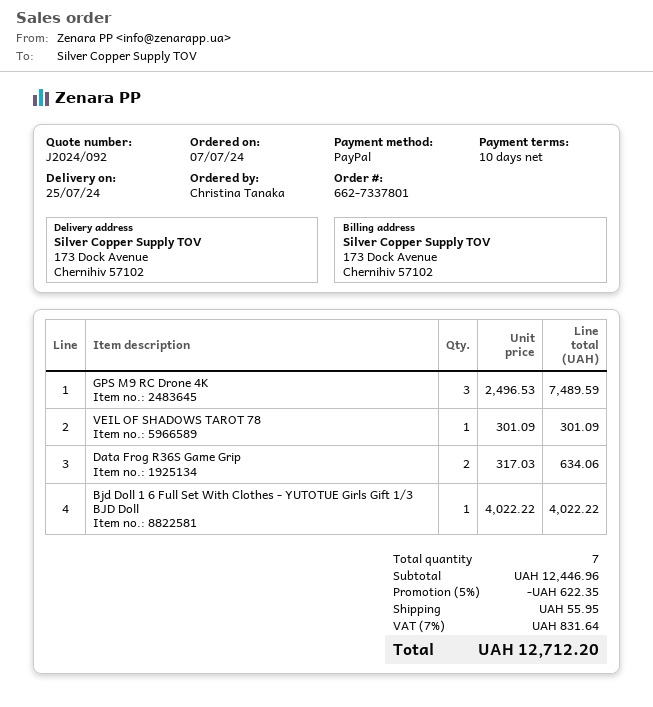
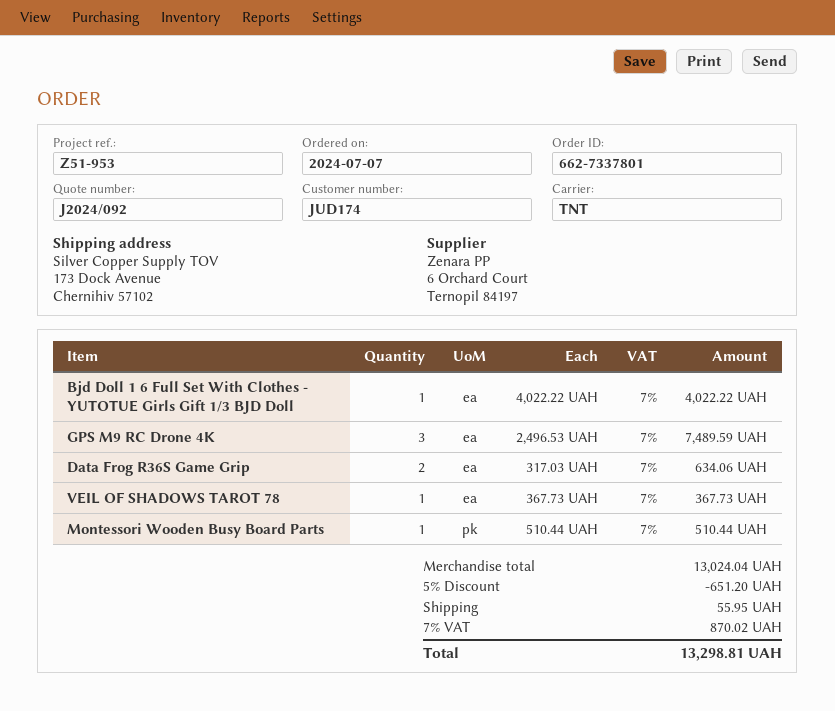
VEIL OF SHADOWS TAROT 78: 1 x 301.09 = 301.09 -> 1 x 367.73 = 367.73
Montessori Wooden Busy Board Parts: none -> 1 x 510.44 = 510.44
subtotal: 12446.96 -> 13024.04
discount: 5% = 622.35 -> 5% = 651.20
tax: 7% = 831.64 -> 7% = 870.02
total: 12712.20 -> 13298.81

